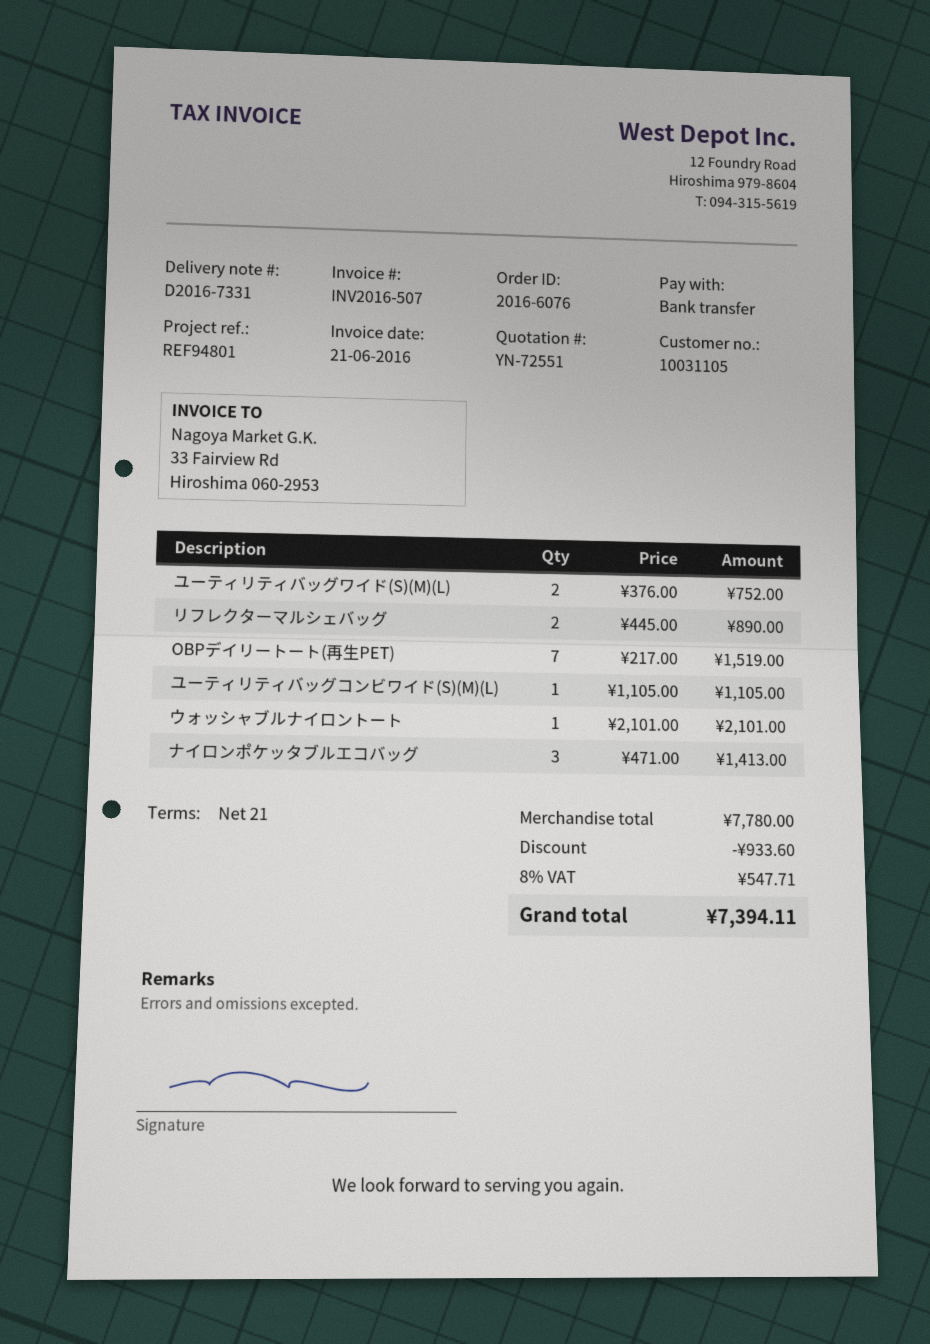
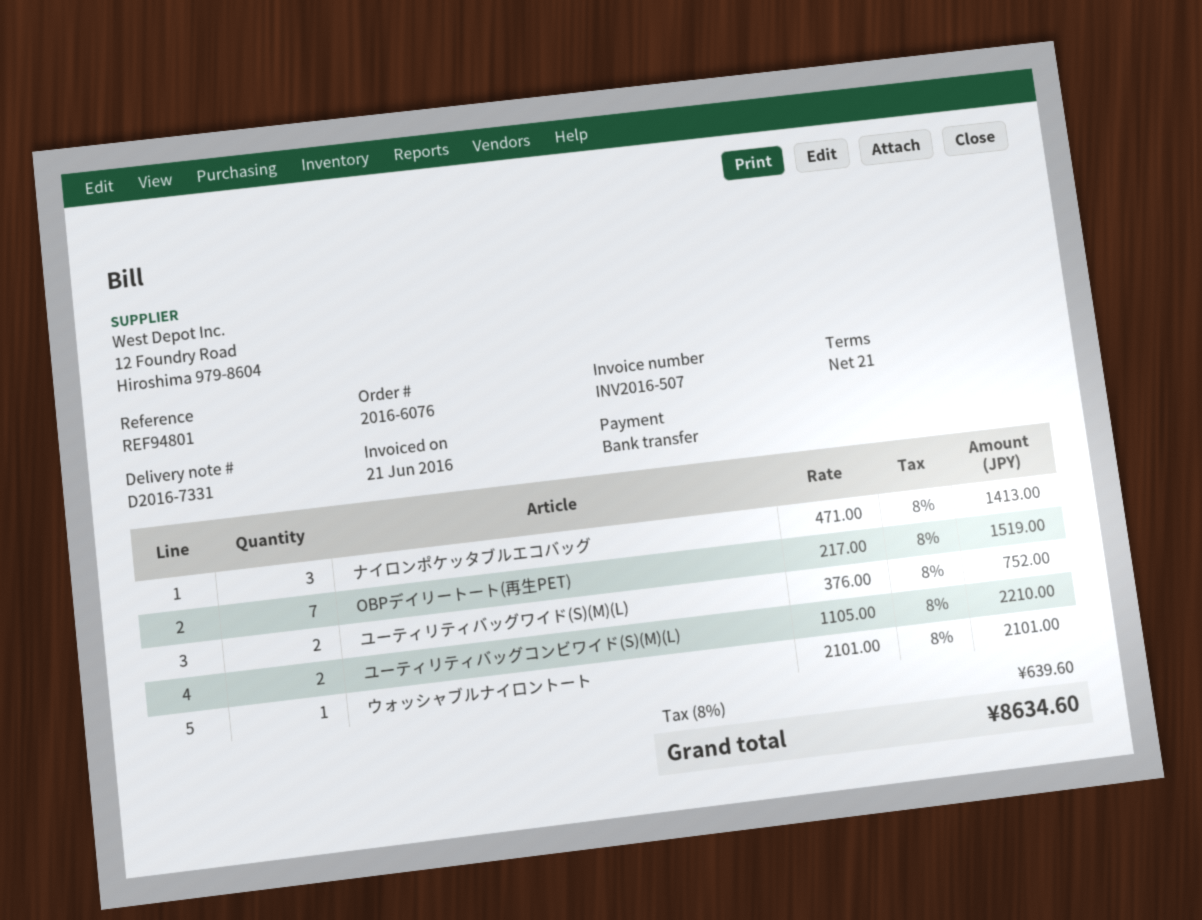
リフレクターマルシェバッグ: 2 x 445.00 = 890.00 -> none
ユーティリティバッグコンビワイド(S)(M)(L): 1 x 1105.00 = 1105.00 -> 2 x 1105.00 = 2210.00
discount: 933.60 -> none
tax: 8% = 547.71 -> 8% = 639.60
total: 7394.11 -> 8634.60

